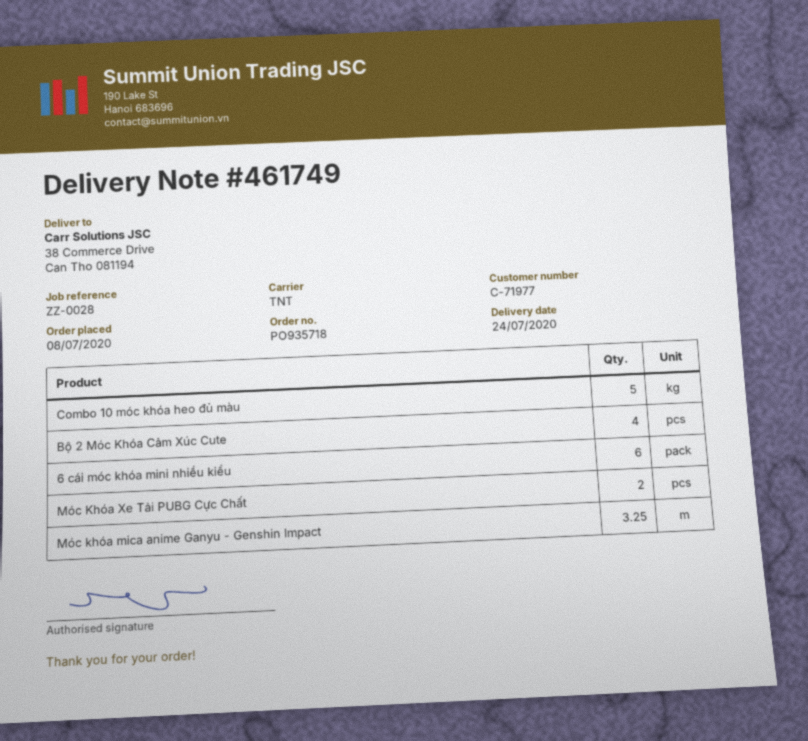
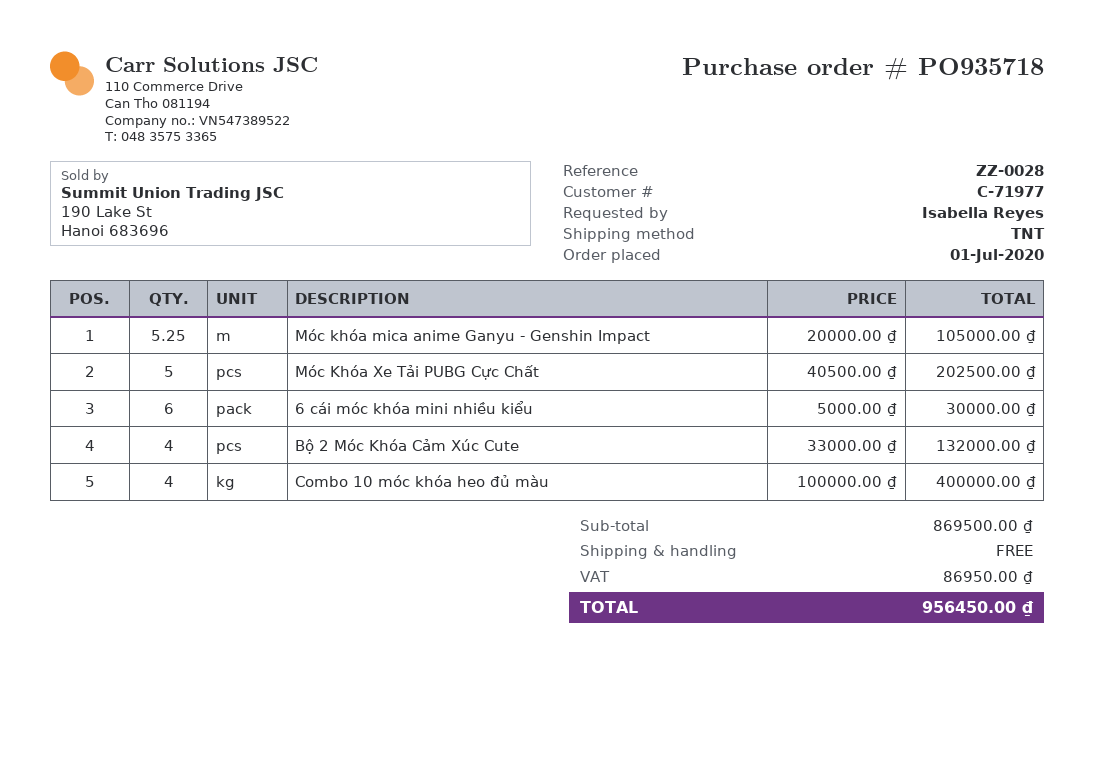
order date: 2020-07-08 -> 2020-07-01
Combo 10 móc khóa heo đủ màu: 5 -> 4
Móc Khóa Xe Tải PUBG Cực Chất: 2 -> 5
Móc khóa mica anime Ganyu - Genshin Impact: 3.25 -> 5.25

